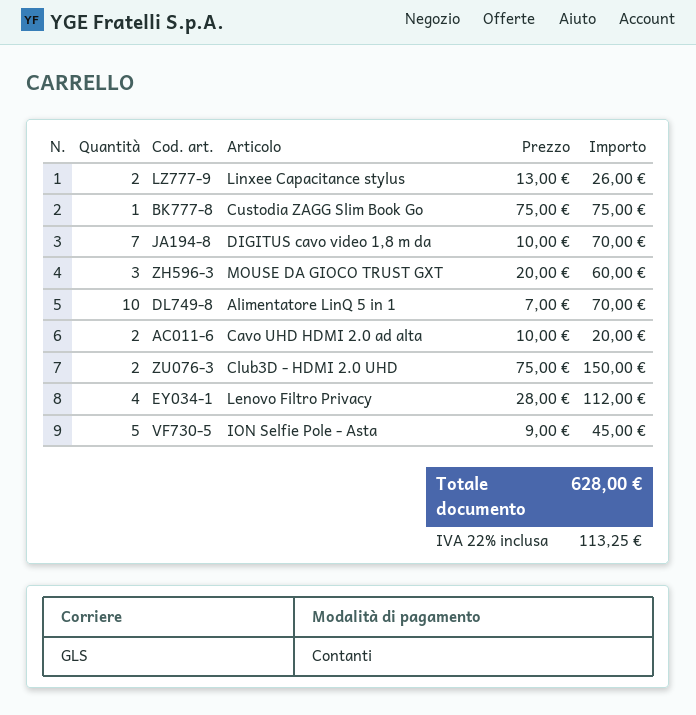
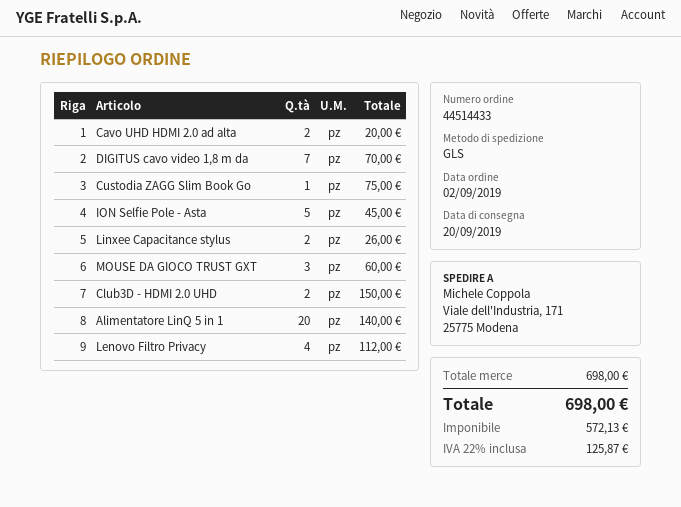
Alimentatore LinQ 5 in 1: 10 for 70.00 -> 20 for 140.00
tax: 22% = 113.25 -> 22% = 125.87
total: 628.00 -> 698.00

